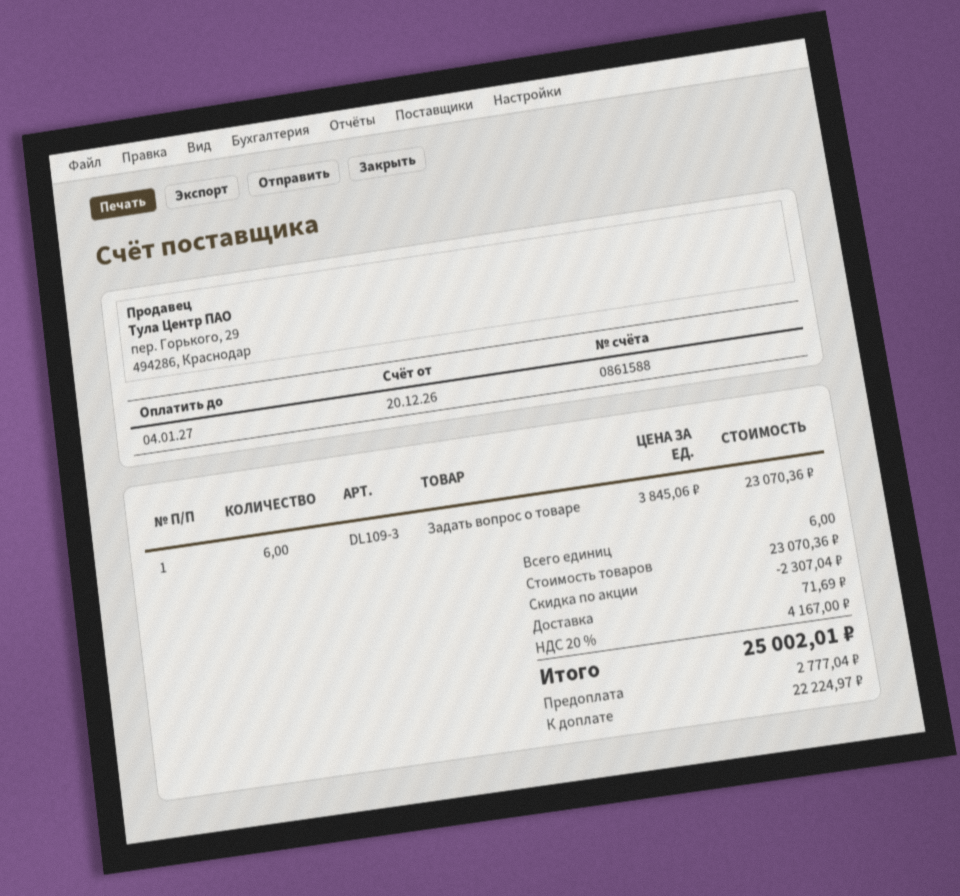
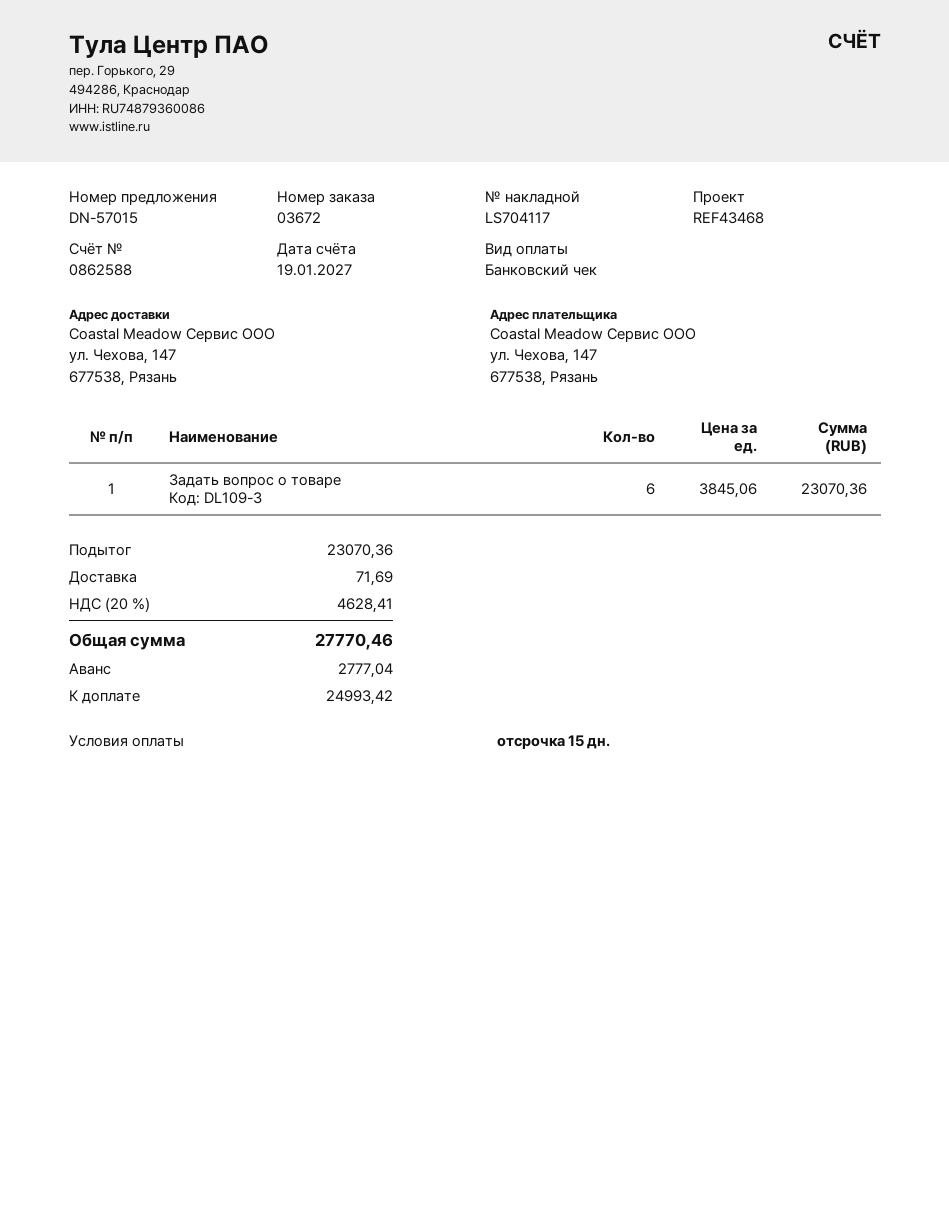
invoice number: 0861588 -> 0862588
invoice date: 2026-12-20 -> 2027-01-19
discount: 2307.04 -> none
tax: 20% = 4167.00 -> 20% = 4628.41
total: 25002.01 -> 27770.46
balance: 22224.97 -> 24993.42

